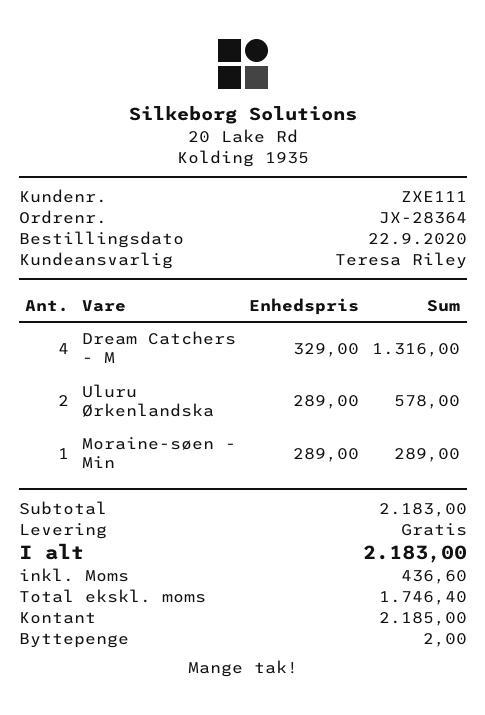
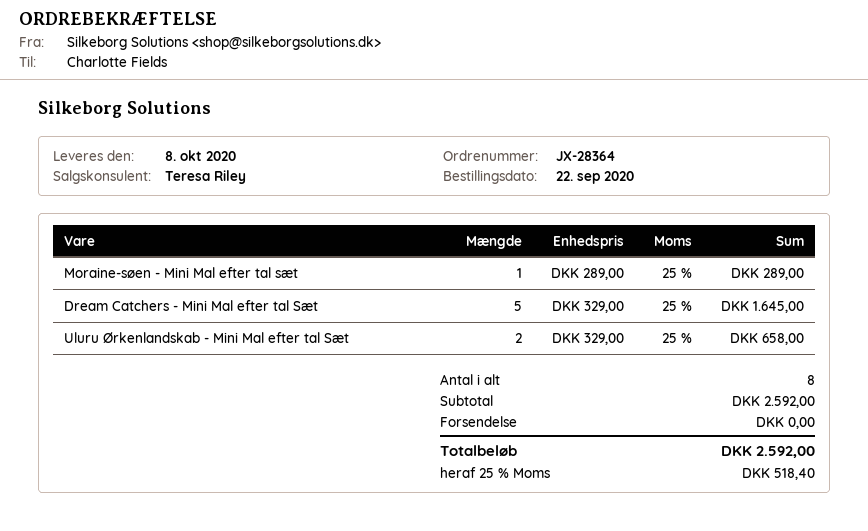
Dream Catchers - M: 4 x 329.00 = 1316.00 -> 5 x 329.00 = 1645.00
Uluru Ørkenlandska: 2 x 289.00 = 578.00 -> 2 x 329.00 = 658.00
subtotal: 2183.00 -> 2592.00
tax: 436.60 -> 518.40
total: 2183.00 -> 2592.00

